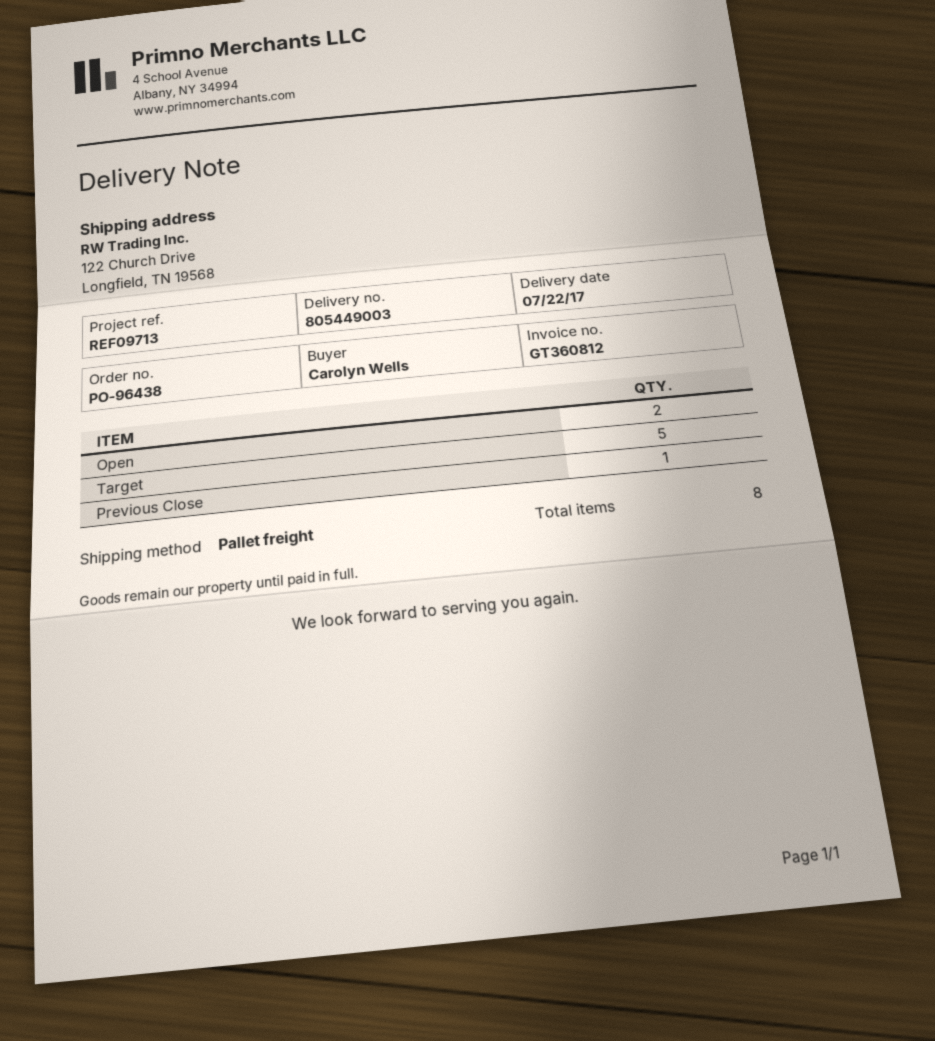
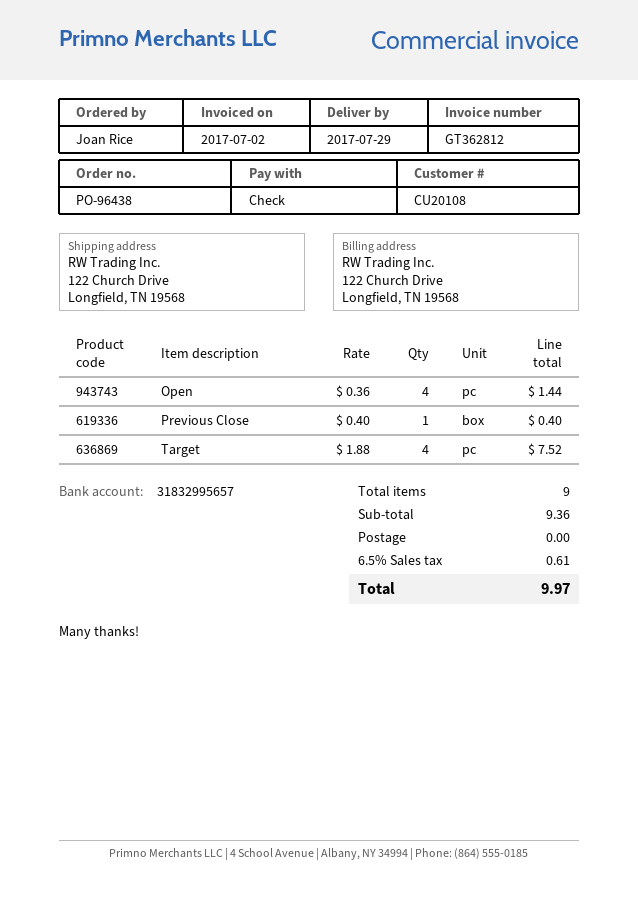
delivery date: 2017-07-22 -> 2017-07-29
invoice number: GT360812 -> GT362812
ordered by: Carolyn Wells -> Joan Rice
Open: 2 -> 4
Target: 5 -> 4
total quantity: 8 -> 9

